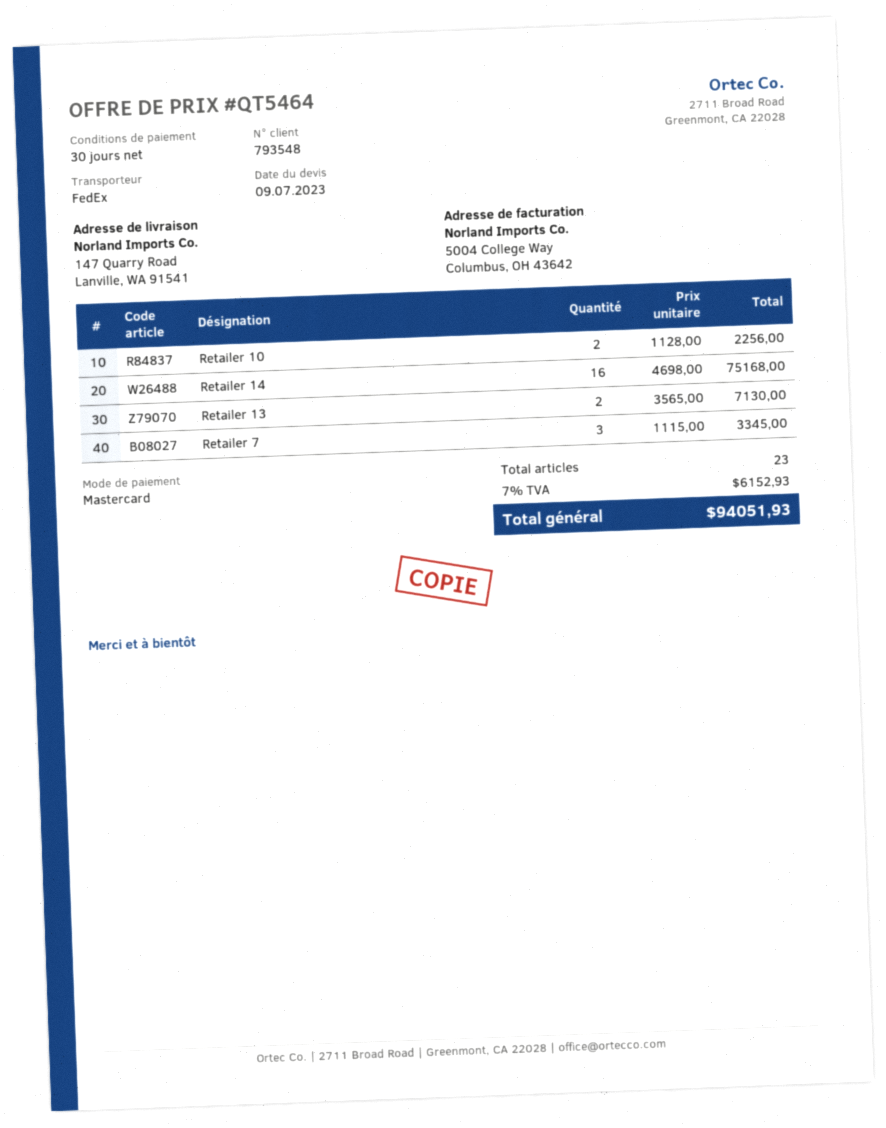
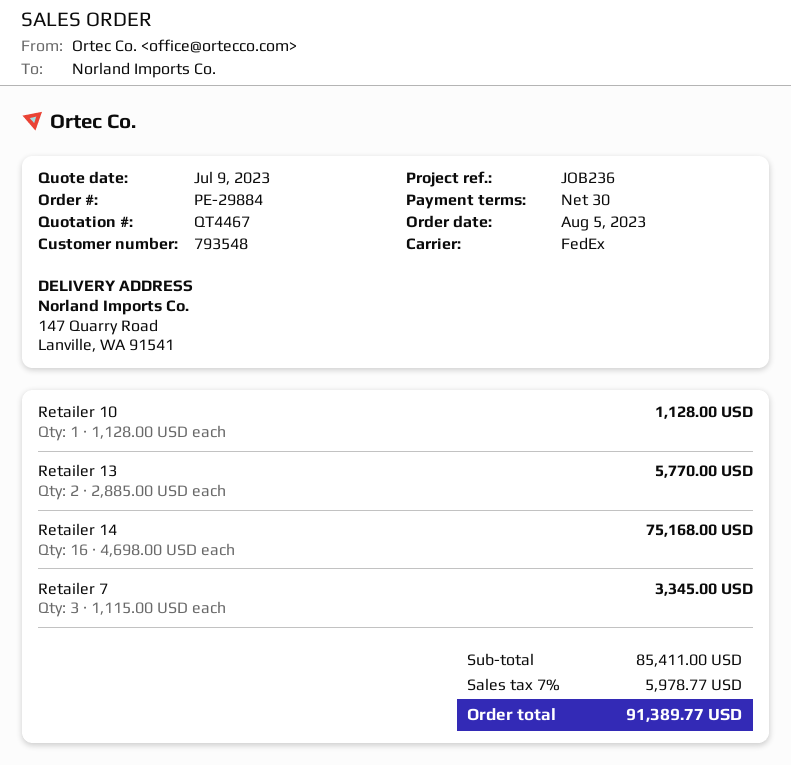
quote number: QT5464 -> QT4467
Retailer 10: 2 x 1128.00 = 2256.00 -> 1 x 1128.00 = 1128.00
Retailer 13: 2 x 3565.00 = 7130.00 -> 2 x 2885.00 = 5770.00
tax: 7% = 6152.93 -> 7% = 5978.77
total: 94051.93 -> 91389.77

